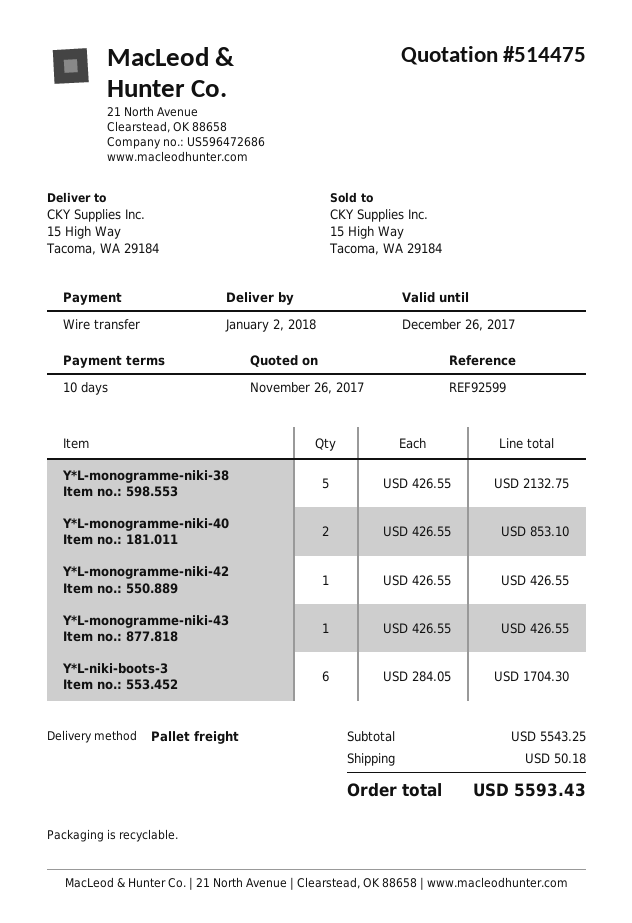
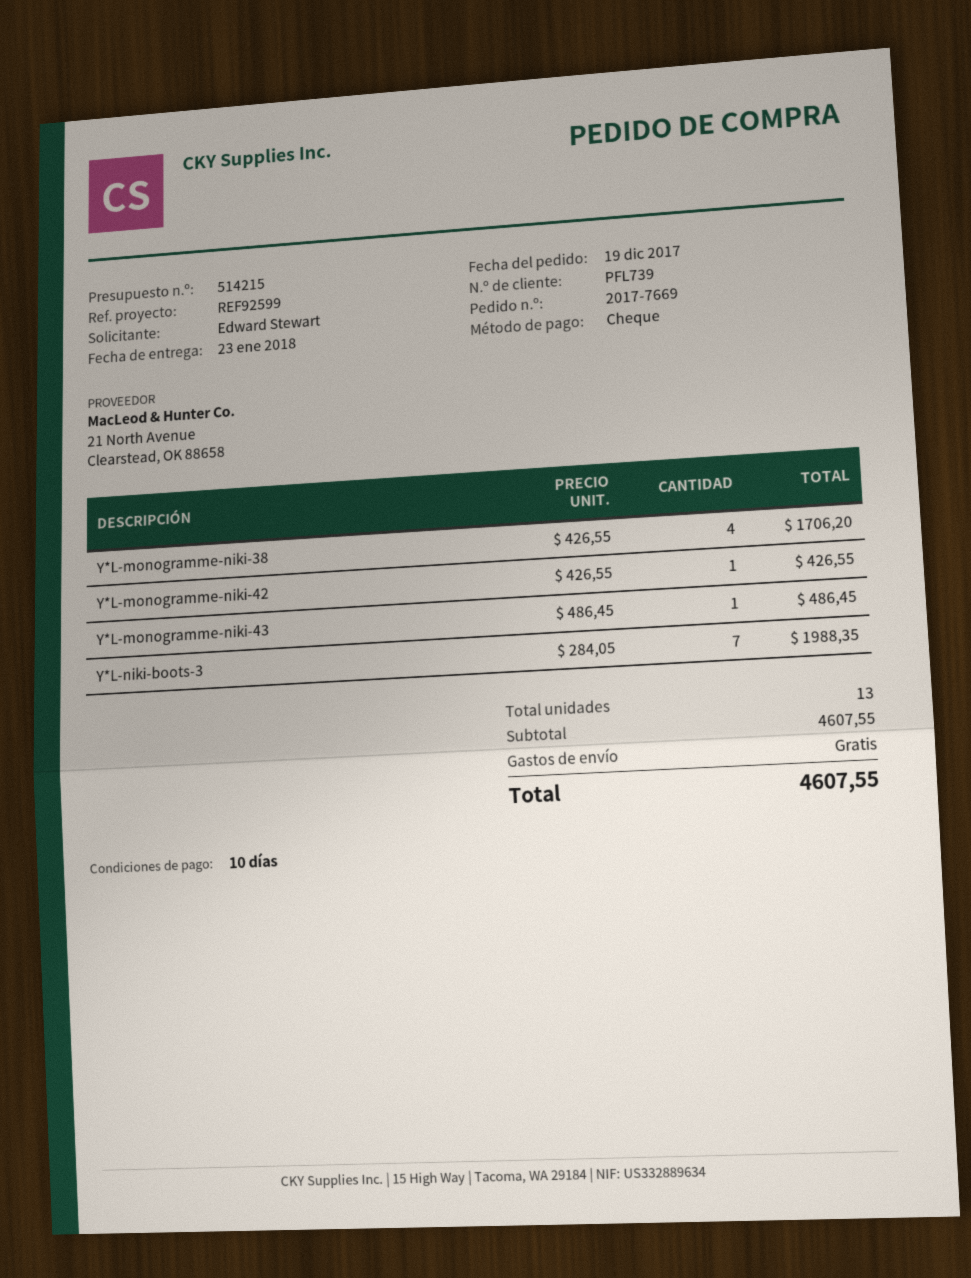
quote number: 514475 -> 514215
delivery date: 2018-01-02 -> 2018-01-23
payment method: bank transfer -> cheque
Y*L-monogramme-niki-38: 5 x 426.55 = 2132.75 -> 4 x 426.55 = 1706.20
Y*L-monogramme-niki-40: 2 x 426.55 = 853.10 -> none
Y*L-monogramme-niki-43: 1 x 426.55 = 426.55 -> 1 x 486.45 = 486.45
Y*L-niki-boots-3: 6 x 284.05 = 1704.30 -> 7 x 284.05 = 1988.35
subtotal: 5543.25 -> 4607.55
shipping: 50.18 -> 0.00
total: 5593.43 -> 4607.55

